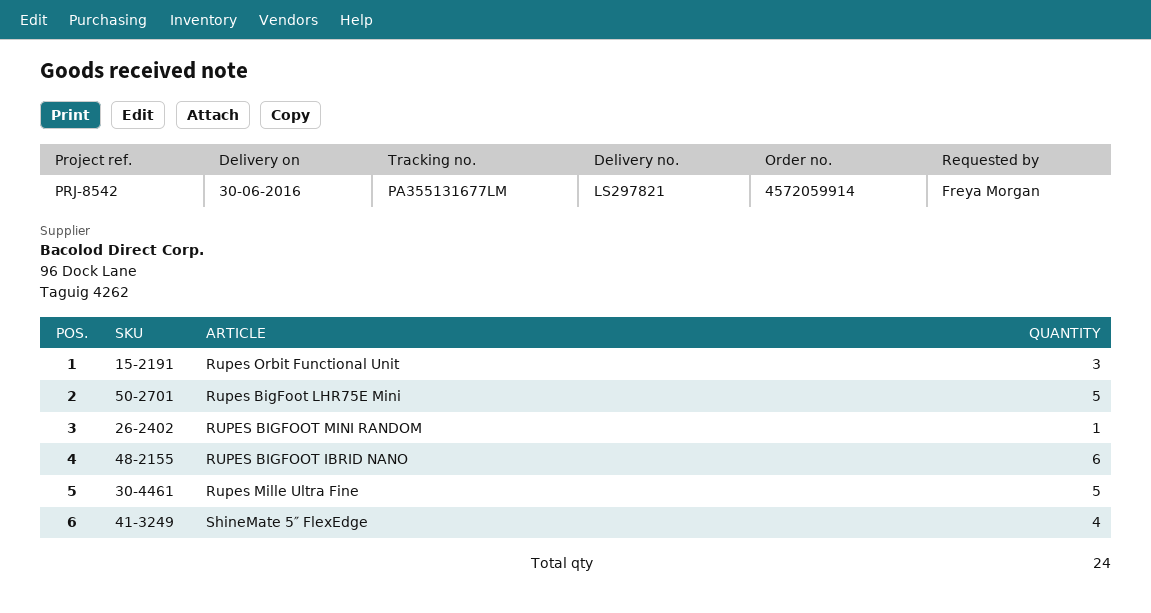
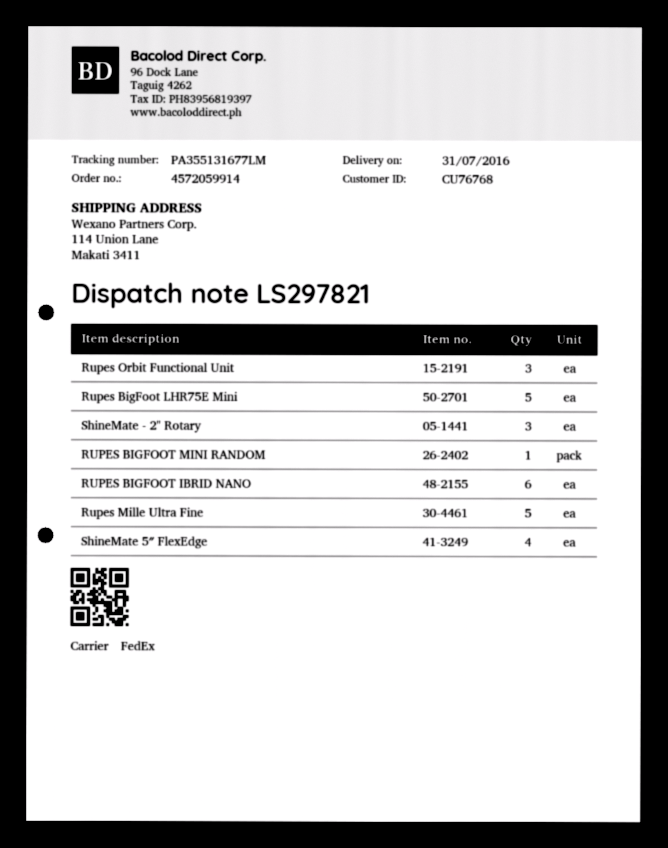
delivery date: 2016-06-30 -> 2016-07-31
ShineMate - 2" Rotary: none -> 3

